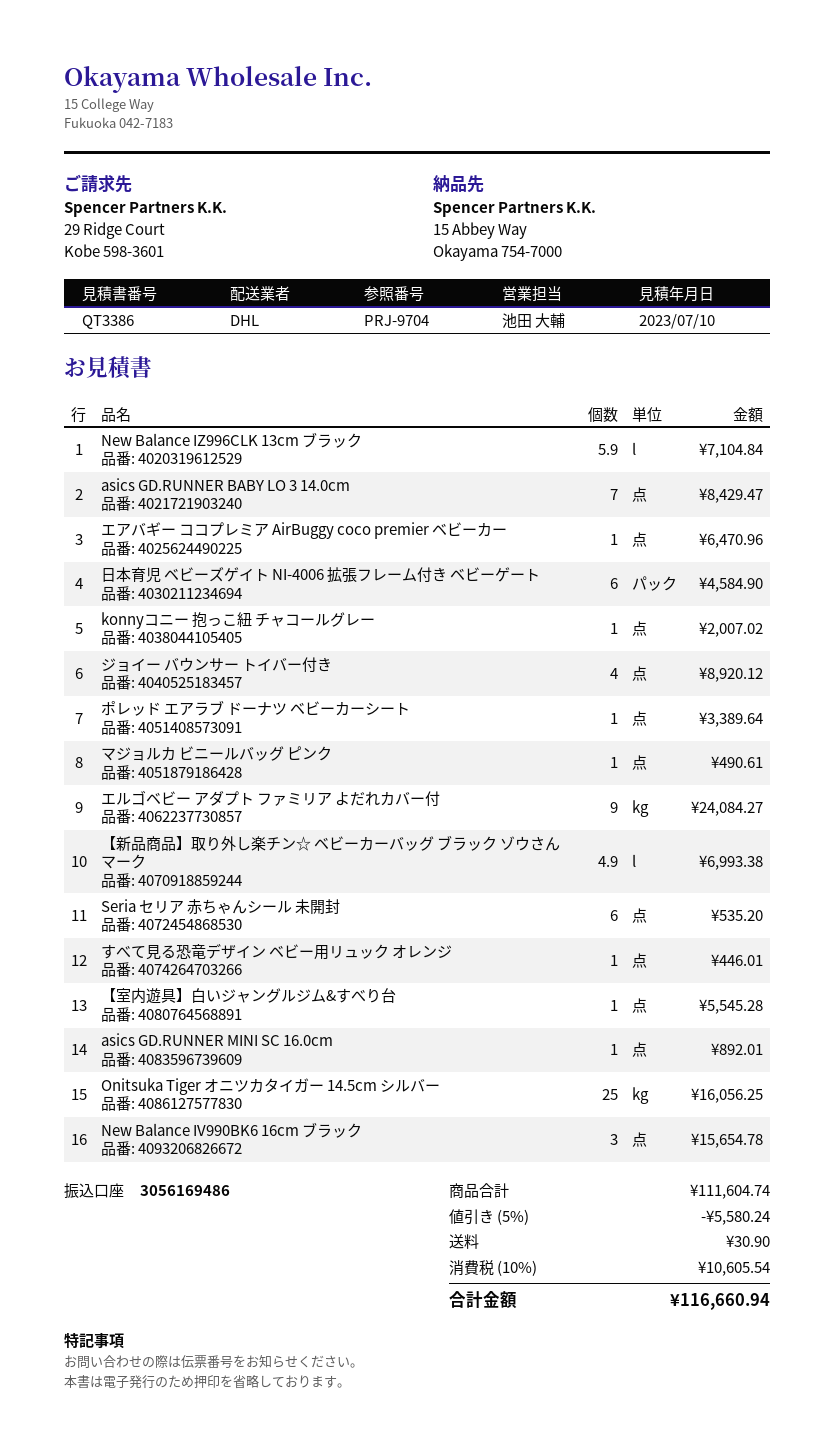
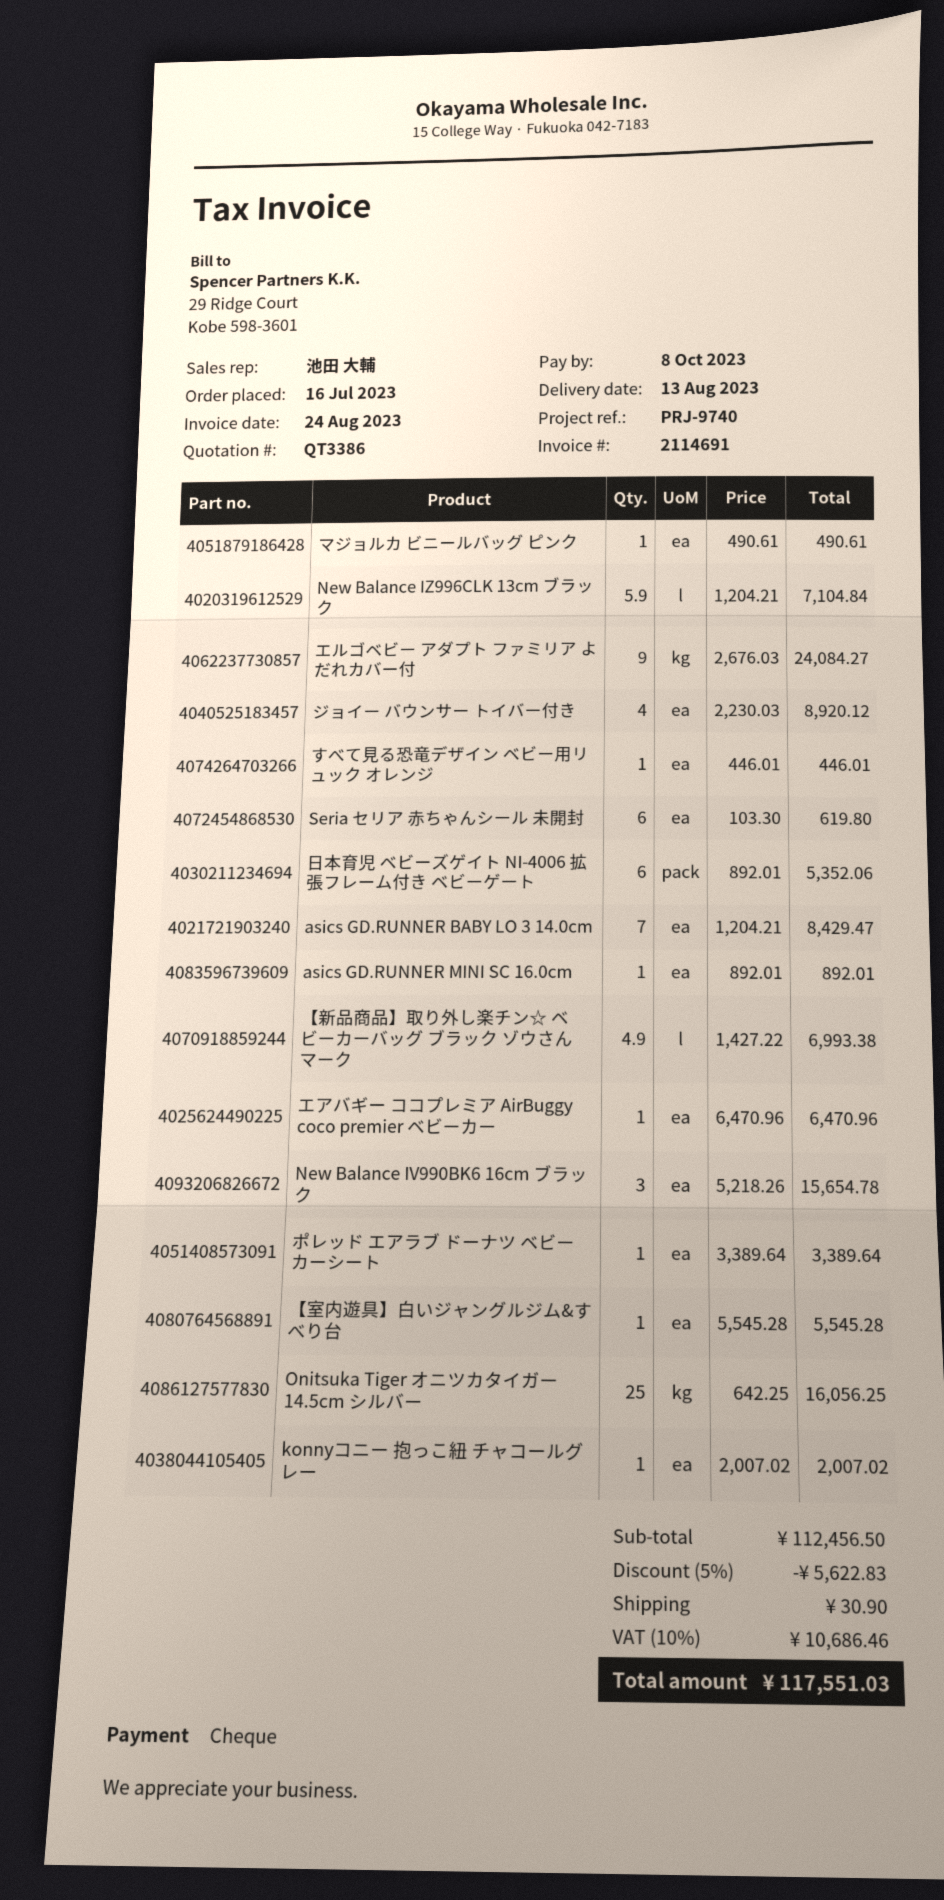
reference: PRJ-9704 -> PRJ-9740
日本育児 ベビーズゲイト NI-4006 拡張フレーム付き ベビーゲート: 6 for 4584.90 -> 6 for 5352.06
Seria セリア 赤ちゃんシール 未開封: 6 for 535.20 -> 6 for 619.80
subtotal: 111604.74 -> 112456.50
discount: 5% = 5580.24 -> 5% = 5622.83
tax: 10% = 10605.54 -> 10% = 10686.46
total: 116660.94 -> 117551.03

